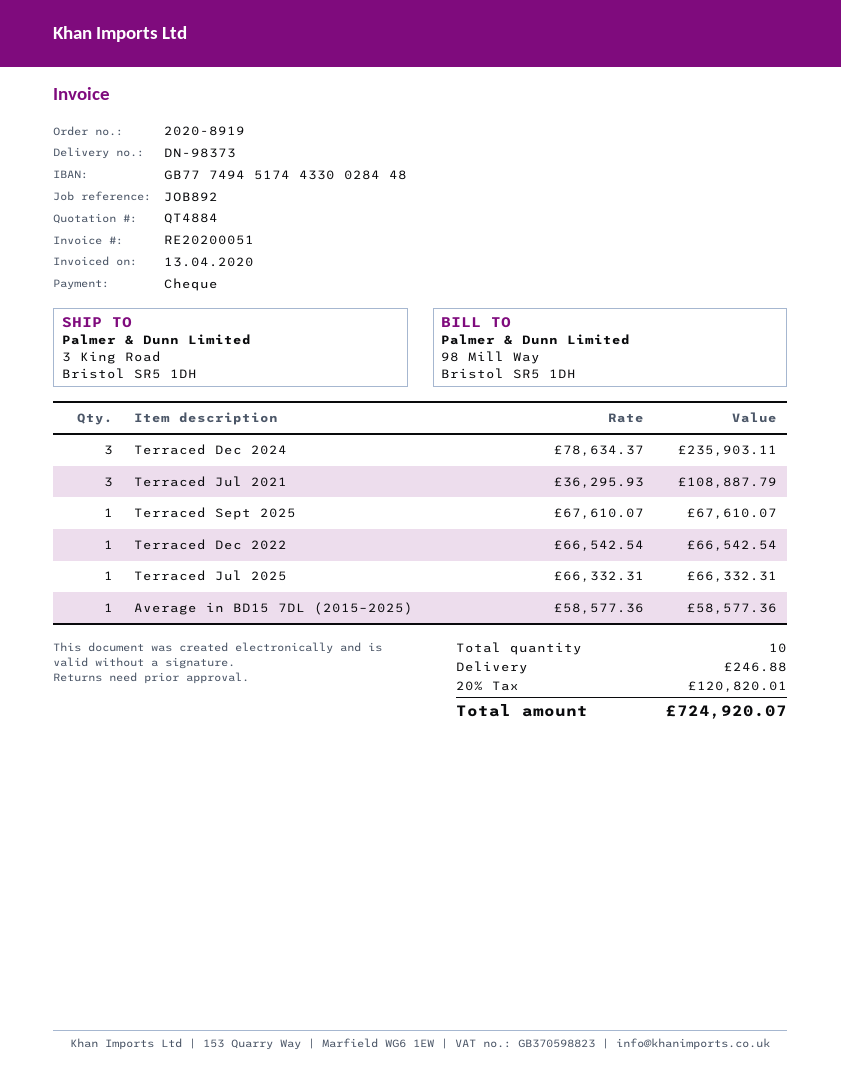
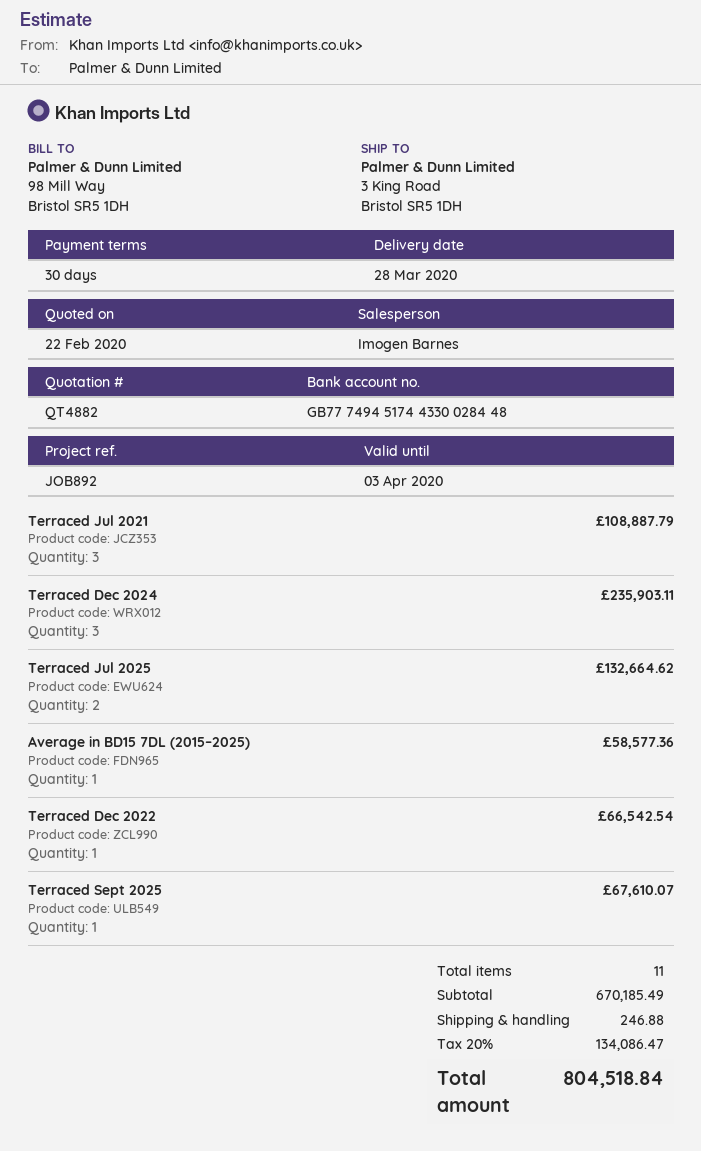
quote number: QT4884 -> QT4882
Terraced Jul 2025: 1 for 66332.31 -> 2 for 132664.62
total quantity: 10 -> 11
tax: 20% = 120820.01 -> 20% = 134086.47
total: 724920.07 -> 804518.84

